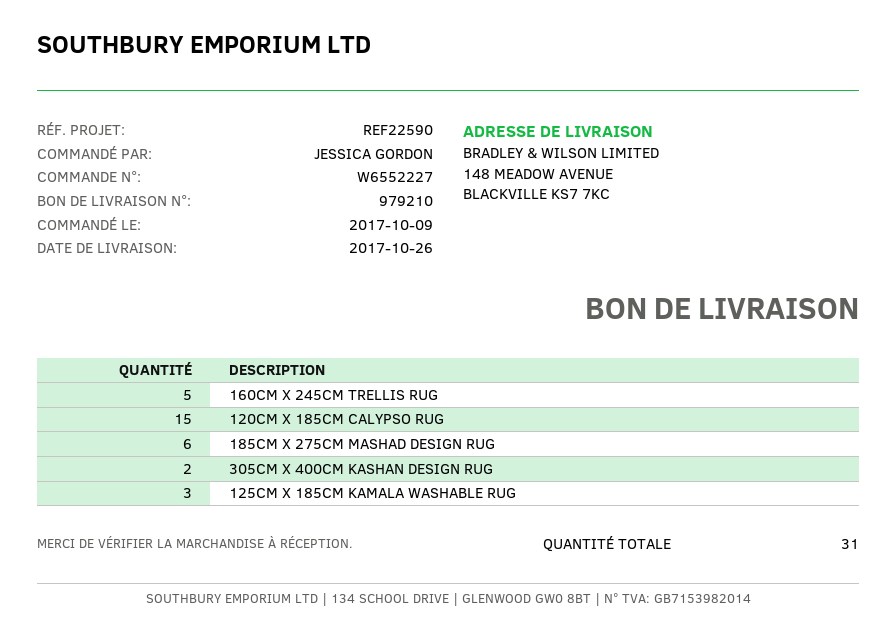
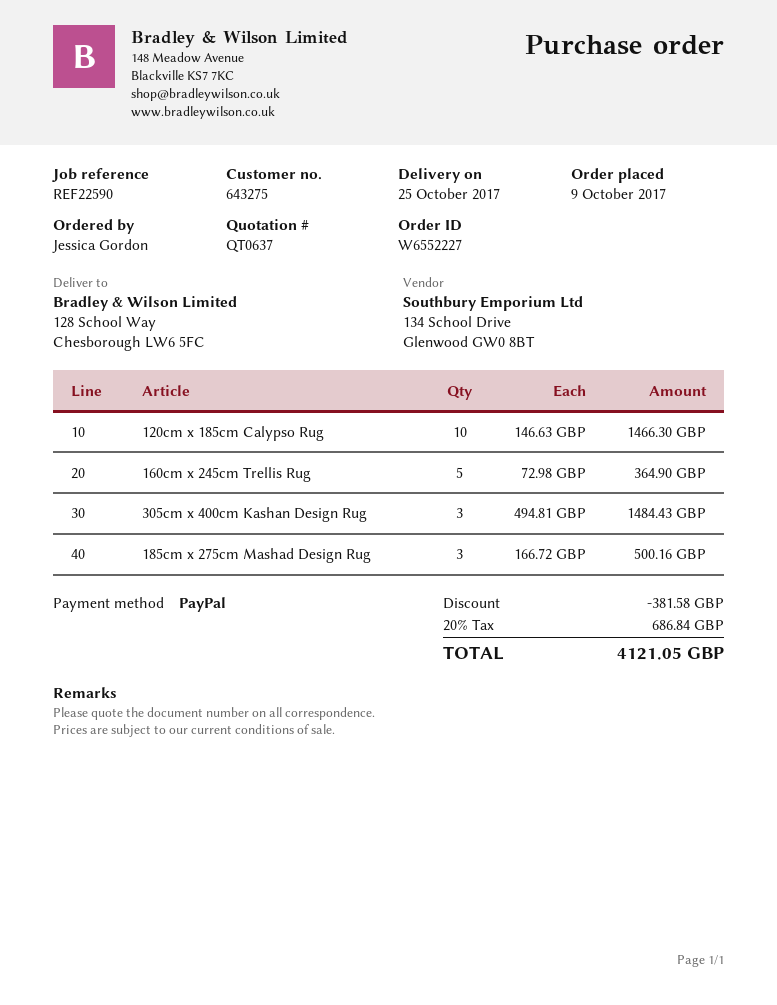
delivery date: 2017-10-26 -> 2017-10-25
ship to: 148 MEADOW AVENUE, BLACKVILLE KS7 7KC -> 128 School Way, Chesborough LW6 5FC
120CM X 185CM CALYPSO RUG: 15 -> 10
185CM X 275CM MASHAD DESIGN RUG: 6 -> 3
305CM X 400CM KASHAN DESIGN RUG: 2 -> 3
125CM X 185CM KAMALA WASHABLE RUG: 3 -> none

